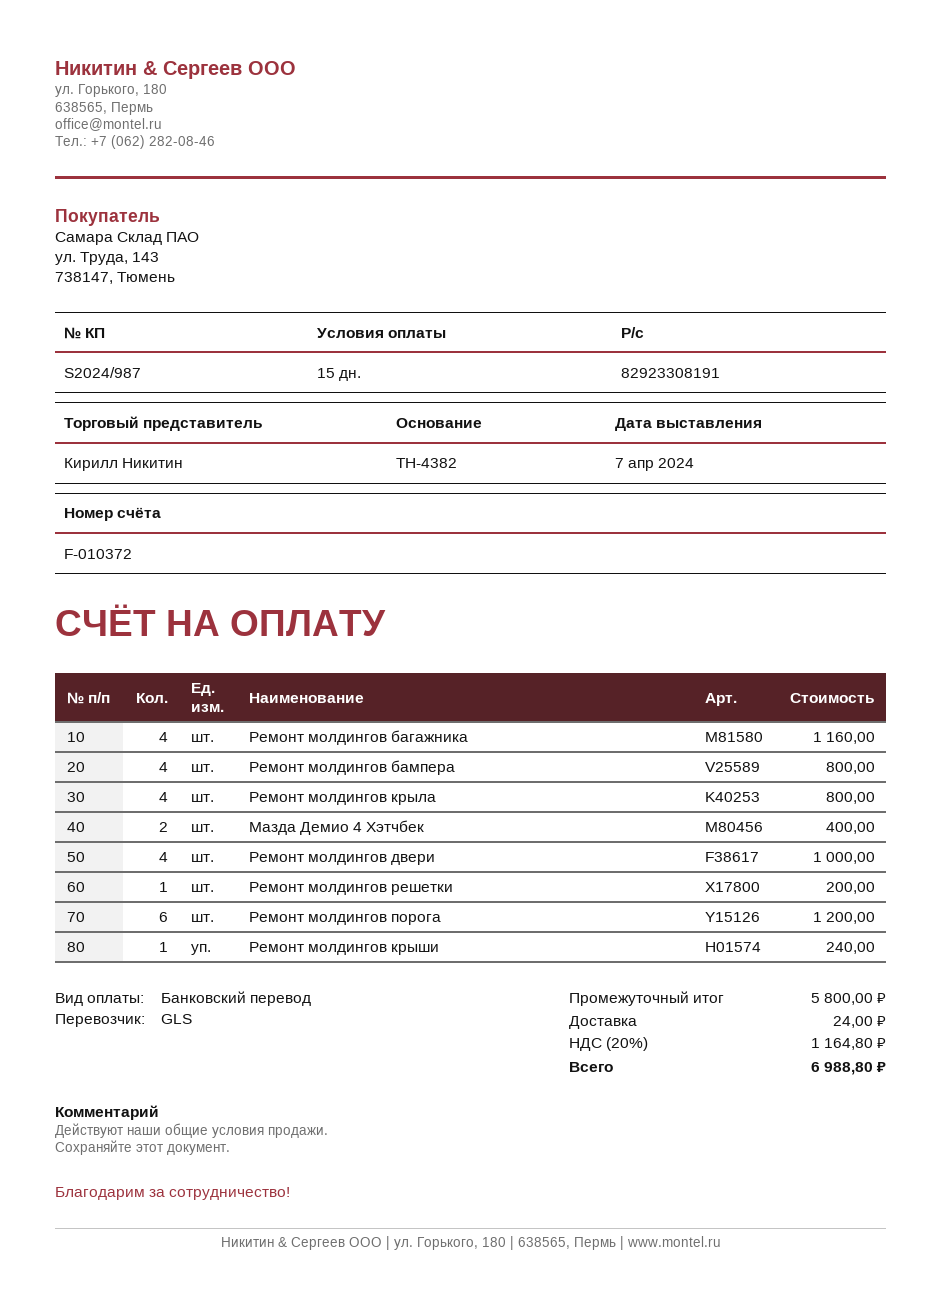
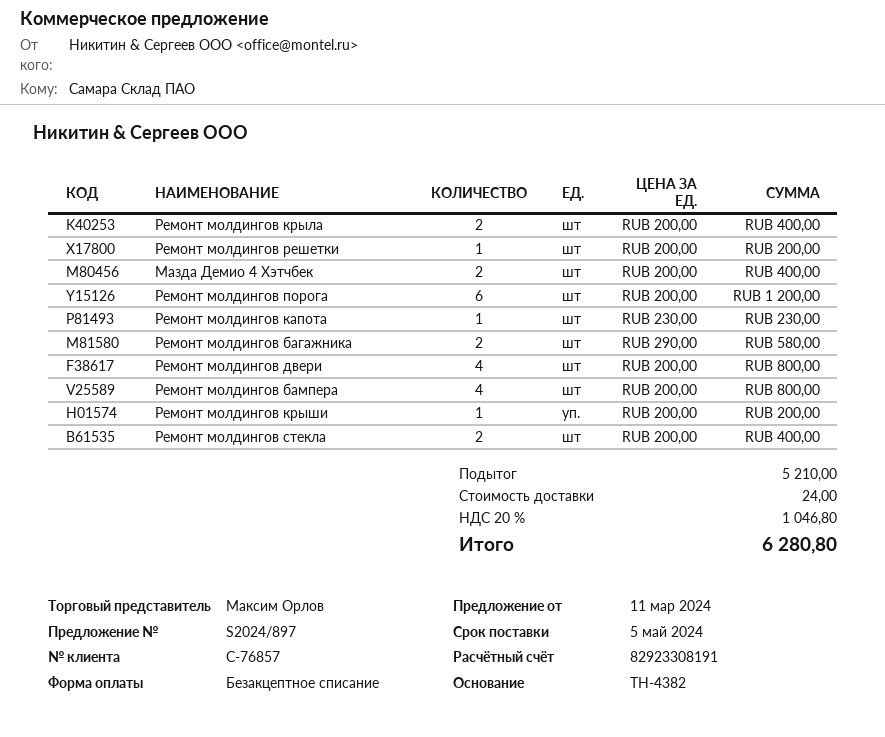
quote number: S2024/987 -> S2024/897
sales rep: Кирилл Никитин -> Максим Орлов
payment method: bank transfer -> direct debit
Ремонт молдингов багажника: 4 for 1160.00 -> 2 for 580.00
Ремонт молдингов крыла: 4 for 800.00 -> 2 for 400.00
Ремонт молдингов двери: 4 for 1000.00 -> 4 for 800.00
Ремонт молдингов крыши: 1 for 240.00 -> 1 for 200.00
Ремонт молдингов капота: none -> 1 for 230.00
Ремонт молдингов стекла: none -> 2 for 400.00
subtotal: 5800.00 -> 5210.00
tax: 20% = 1164.80 -> 20% = 1046.80
total: 6988.80 -> 6280.80

